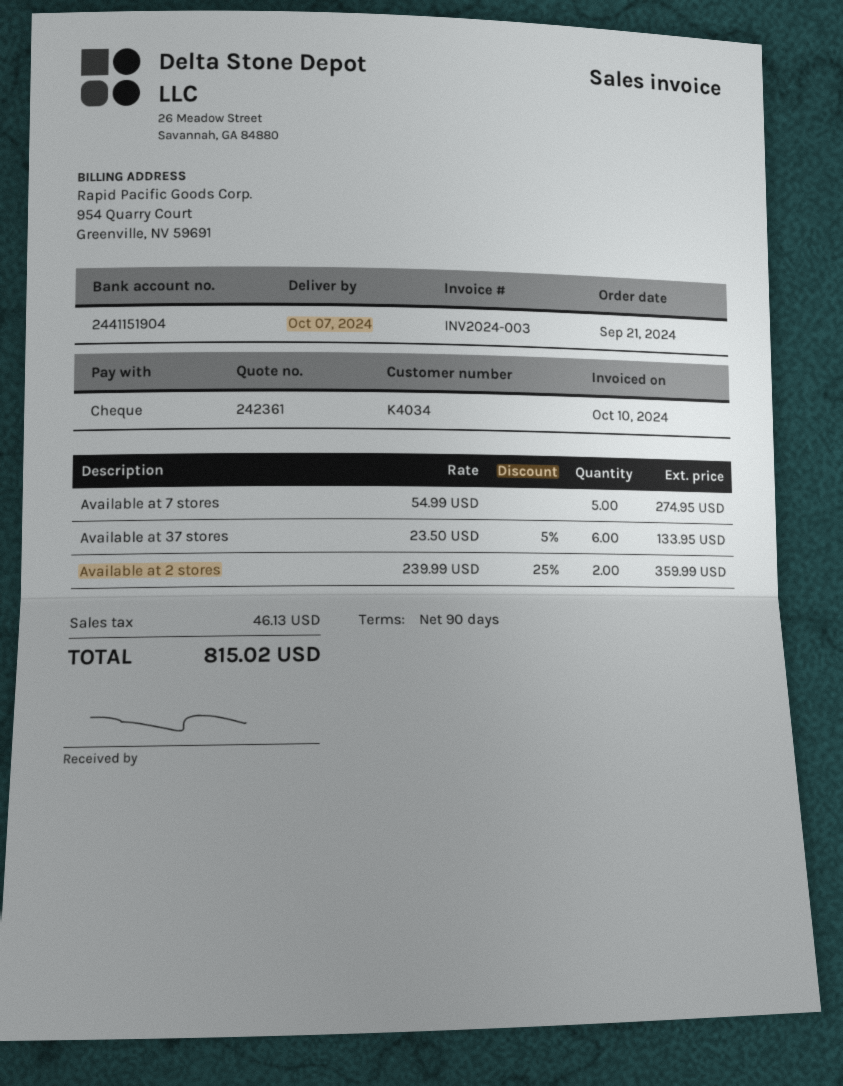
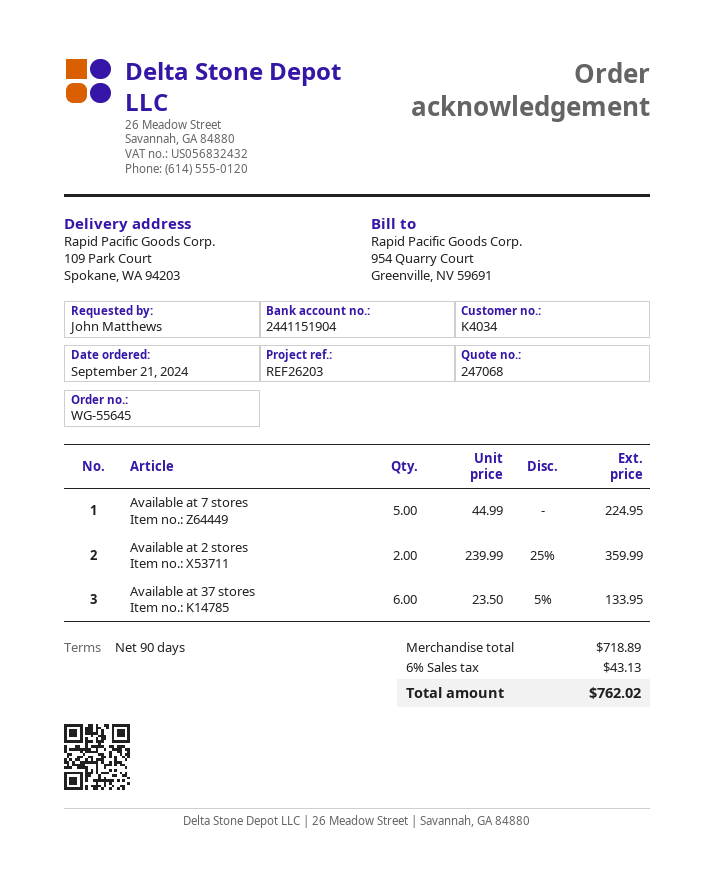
quote number: 242361 -> 247068
Available at 7 stores: 5 x 54.99 = 274.95 -> 5 x 44.99 = 224.95
tax: 46.13 -> 43.13
total: 815.02 -> 762.02

